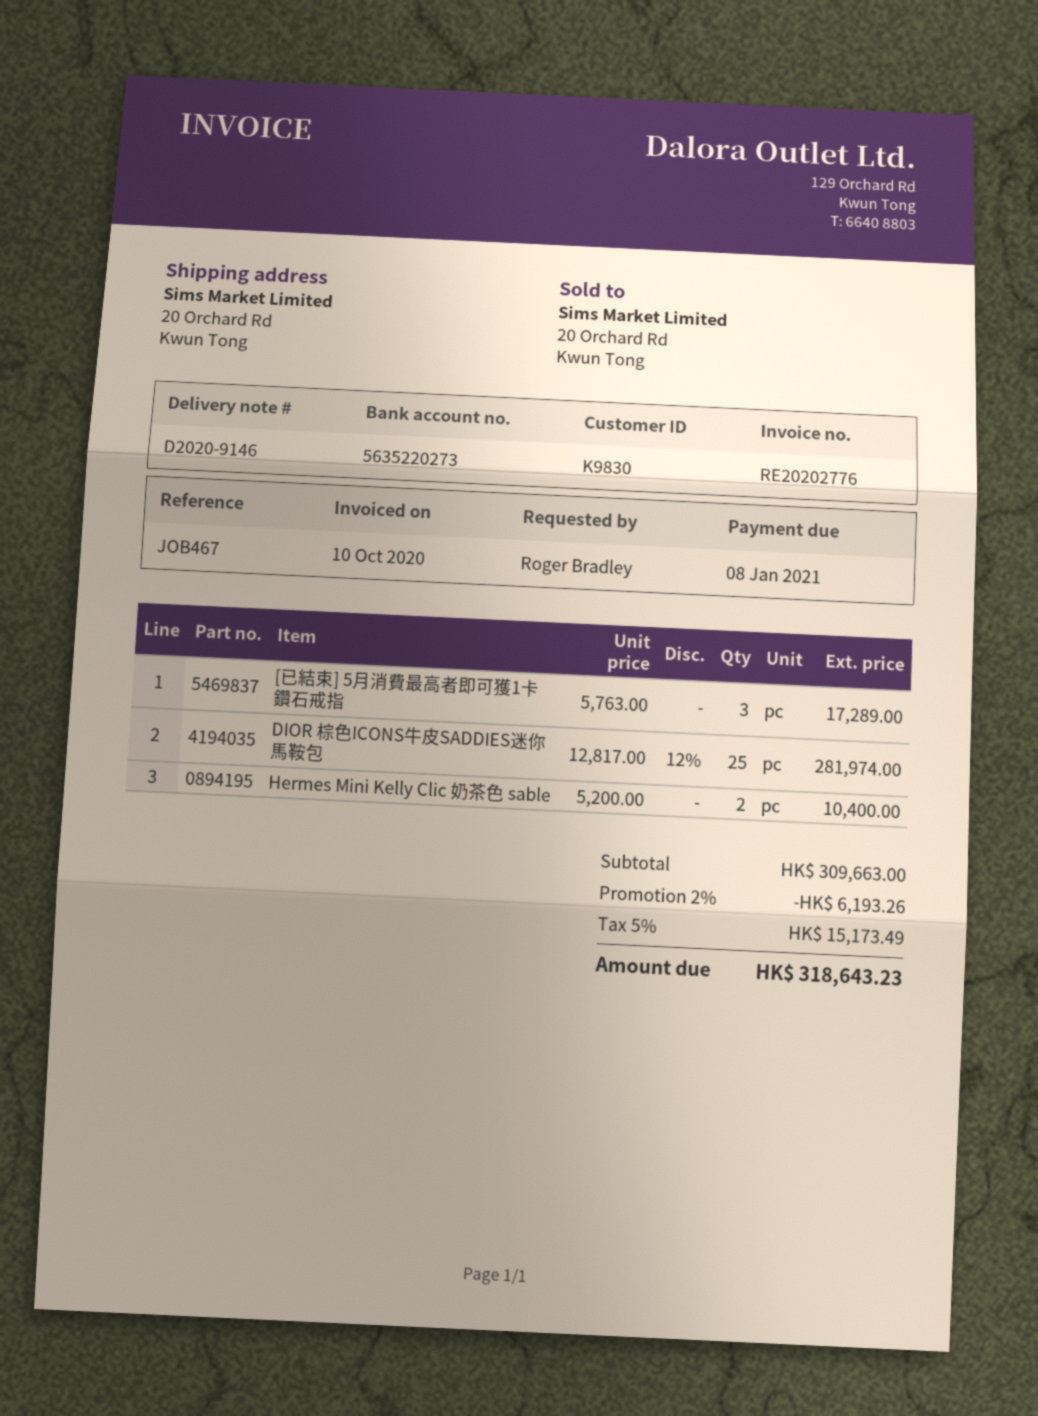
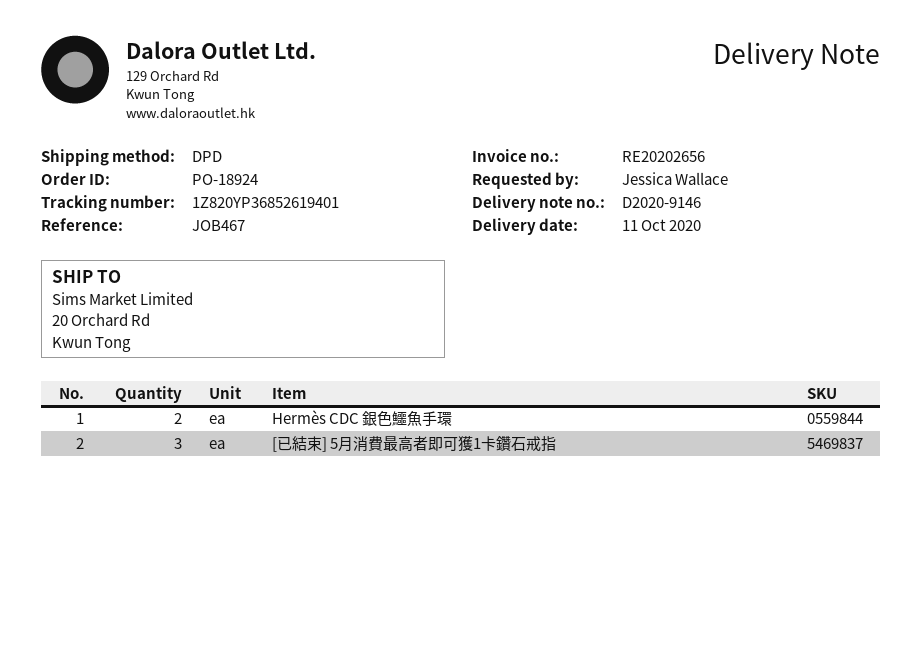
invoice number: RE20202776 -> RE20202656
ordered by: Roger Bradley -> Jessica Wallace
DIOR 棕色ICONS牛皮SADDIES迷你馬鞍包: 25 -> none
Hermes Mini Kelly Clic 奶茶色 sable: 2 -> none
Hermès CDC 銀色鱷魚手環: none -> 2

